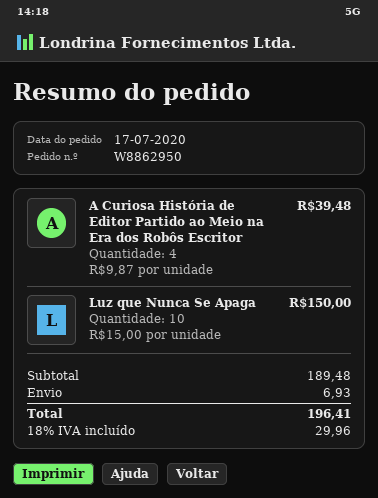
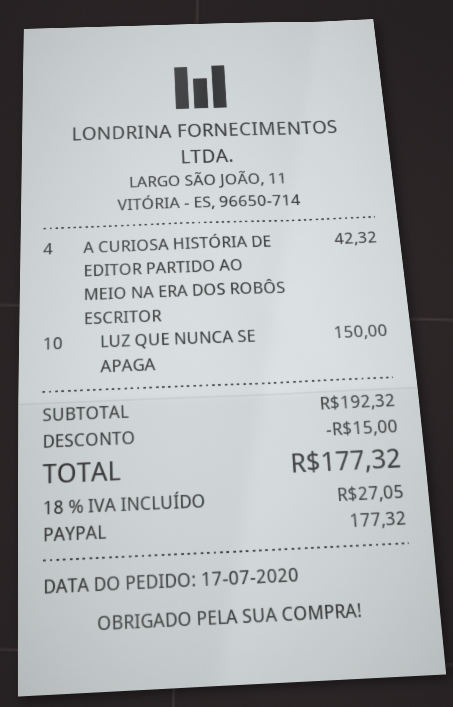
A Curiosa História de Editor Partido ao Meio na Era dos Robôs Escritor: 4 for 39.48 -> 4 for 42.32
subtotal: 189.48 -> 192.32
discount: none -> 15.00
shipping: 6.93 -> none
tax: 18% = 29.96 -> 18% = 27.05
total: 196.41 -> 177.32

